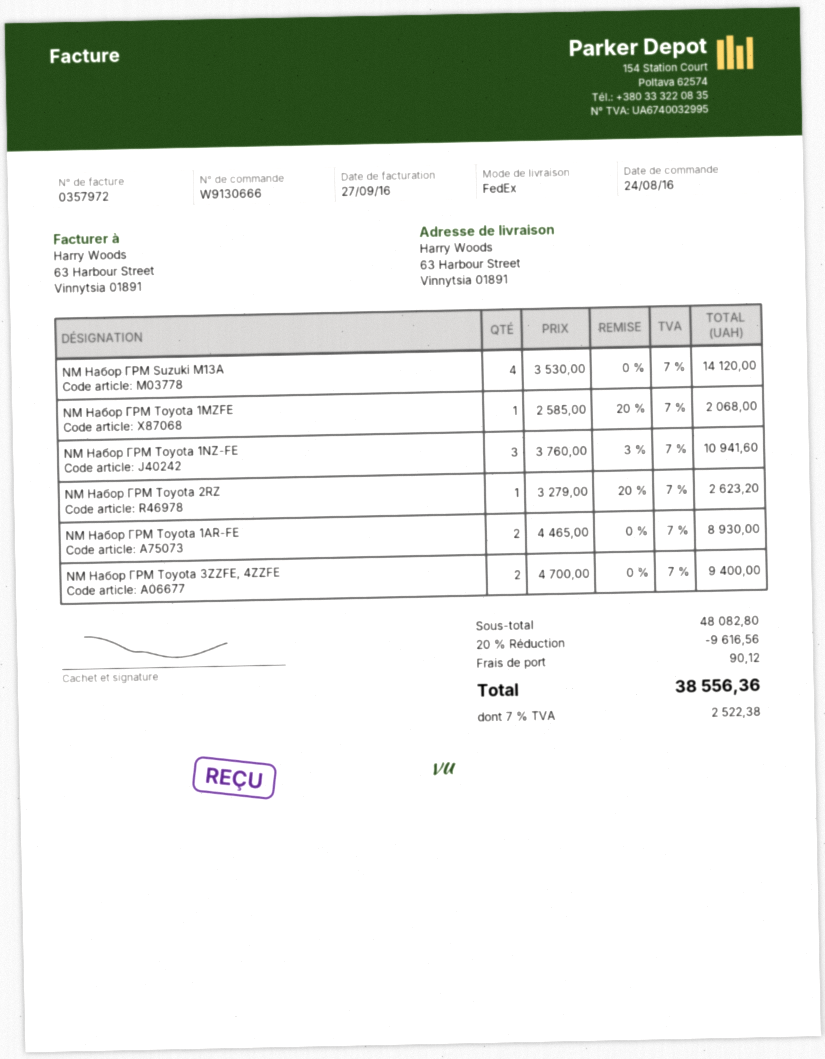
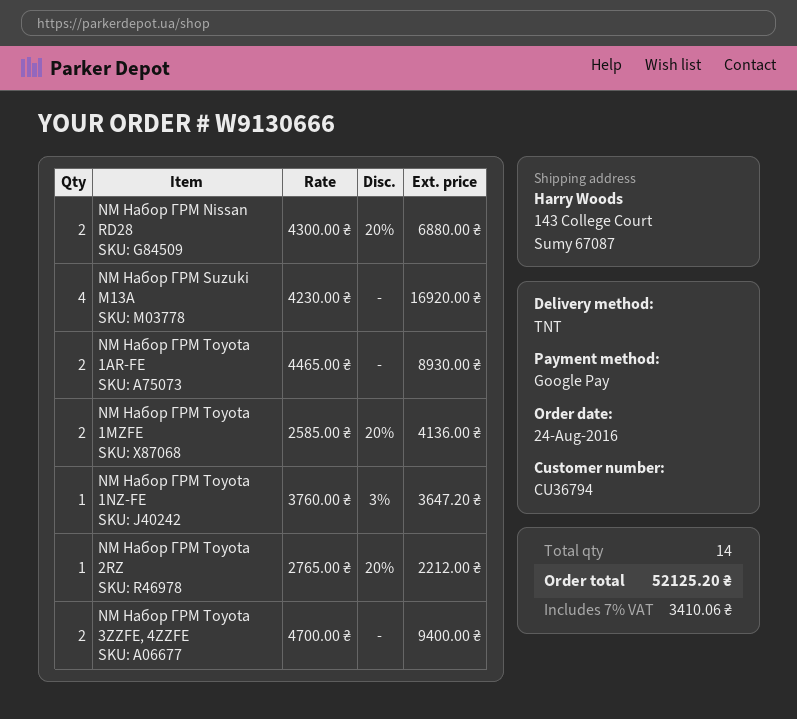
shipping method: FedEx -> TNT
ship to: 63 Harbour Street, Vinnytsia 01891 -> 143 College Court, Sumy 67087
NM Набор ГРМ Suzuki M13A: 4 x 3530.00 = 14120.00 -> 4 x 4230.00 = 16920.00
NM Набор ГРМ Toyota 1MZFE: 1 x 2585.00 - 20% = 2068.00 -> 2 x 2585.00 - 20% = 4136.00
NM Набор ГРМ Toyota 1NZ-FE: 3 x 3760.00 - 3% = 10941.60 -> 1 x 3760.00 - 3% = 3647.20
NM Набор ГРМ Toyota 2RZ: 1 x 3279.00 - 20% = 2623.20 -> 1 x 2765.00 - 20% = 2212.00
NM Набор ГРМ Nissan RD28: none -> 2 x 4300.00 - 20% = 6880.00
discount: 20% = 9616.56 -> none
shipping: 90.12 -> none
tax: 7% = 2522.38 -> 7% = 3410.06
total: 38556.36 -> 52125.20

